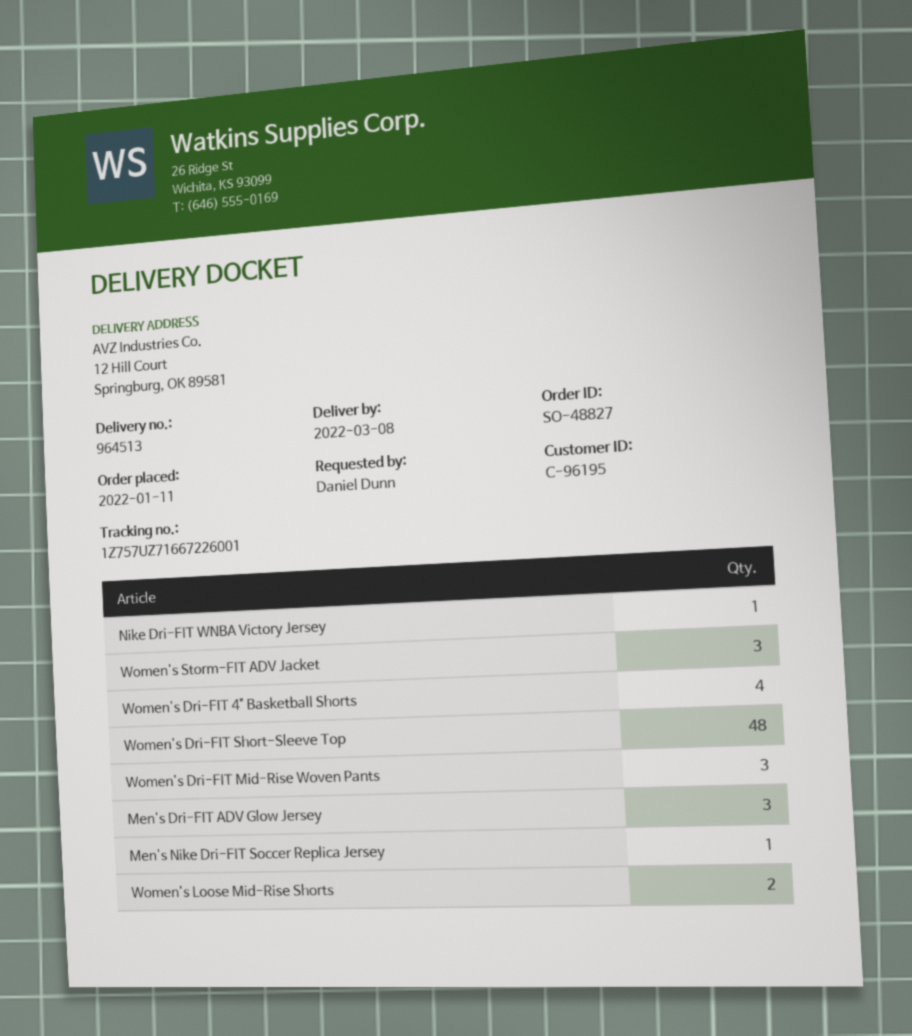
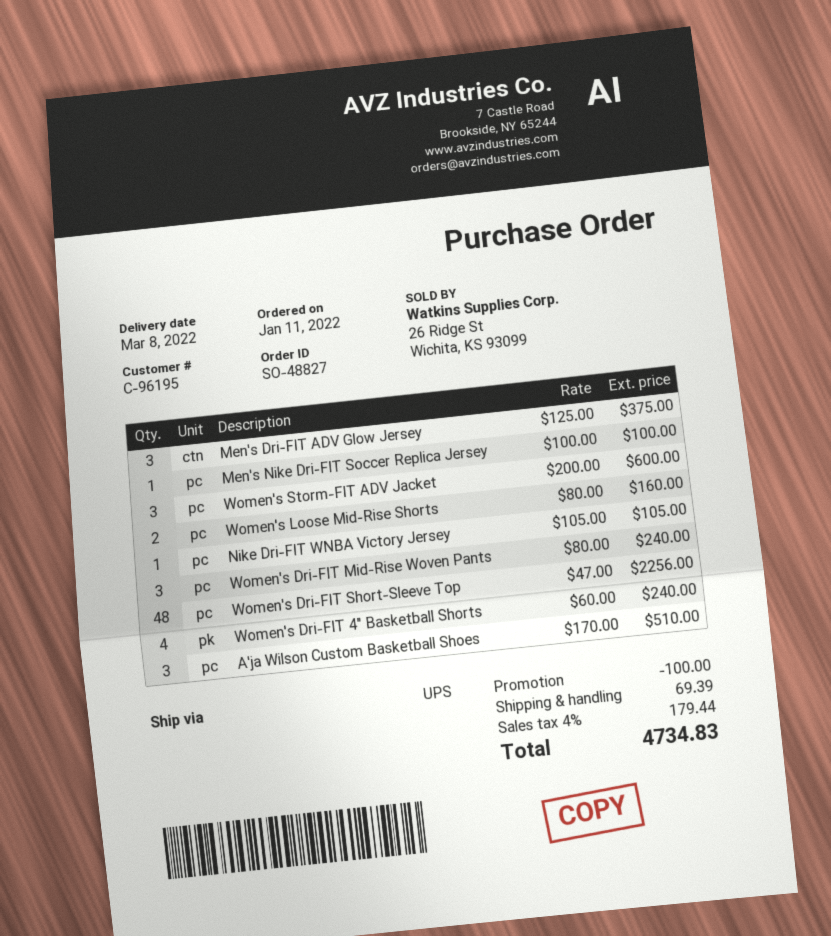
A'ja Wilson Custom Basketball Shoes: none -> 3

